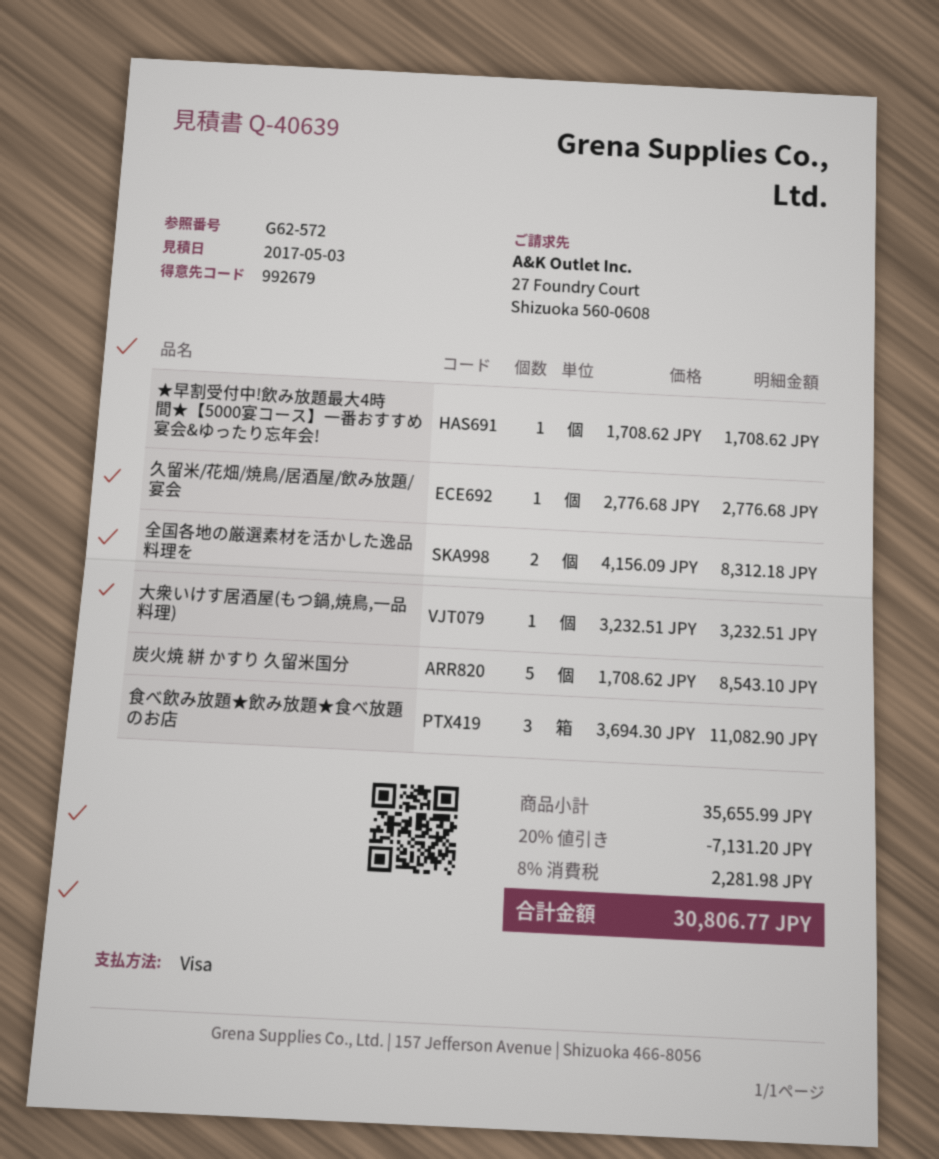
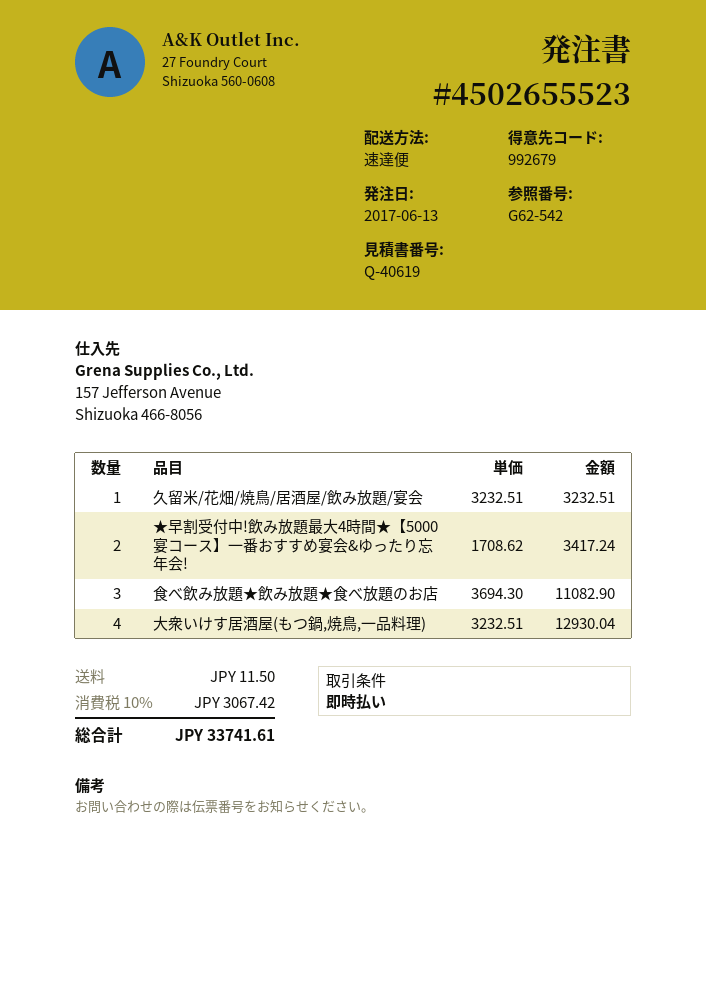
quote number: Q-40639 -> Q-40619
reference: G62-572 -> G62-542
★早割受付中!飲み放題最大4時間★【5000宴コース】一番おすすめ宴会&ゆったり忘年会!: 1 x 1708.62 = 1708.62 -> 2 x 1708.62 = 3417.24
久留米/花畑/焼鳥/居酒屋/飲み放題/宴会: 1 x 2776.68 = 2776.68 -> 1 x 3232.51 = 3232.51
全国各地の厳選素材を活かした逸品料理を: 2 x 4156.09 = 8312.18 -> none
大衆いけす居酒屋(もつ鍋,焼鳥,一品料理): 1 x 3232.51 = 3232.51 -> 4 x 3232.51 = 12930.04
炭火焼 絣 かすり 久留米国分: 5 x 1708.62 = 8543.10 -> none
discount: 20% = 7131.20 -> none
shipping: none -> 11.50
tax: 8% = 2281.98 -> 10% = 3067.42
total: 30806.77 -> 33741.61

